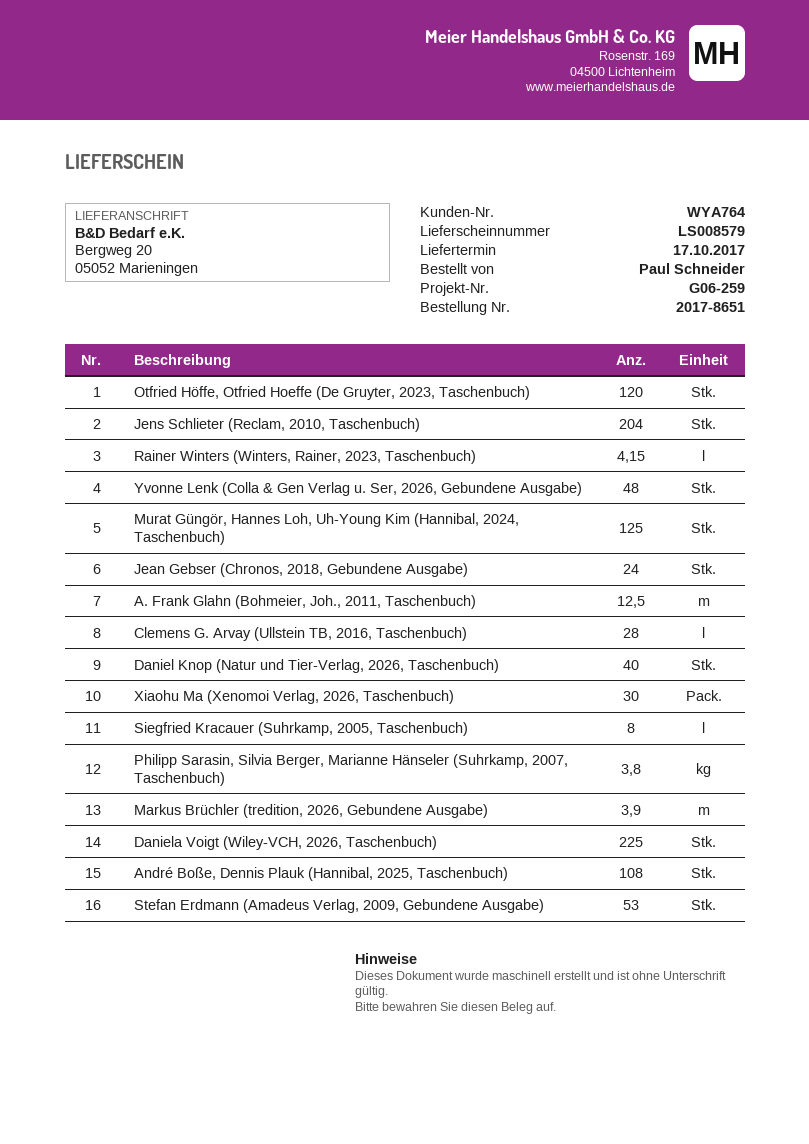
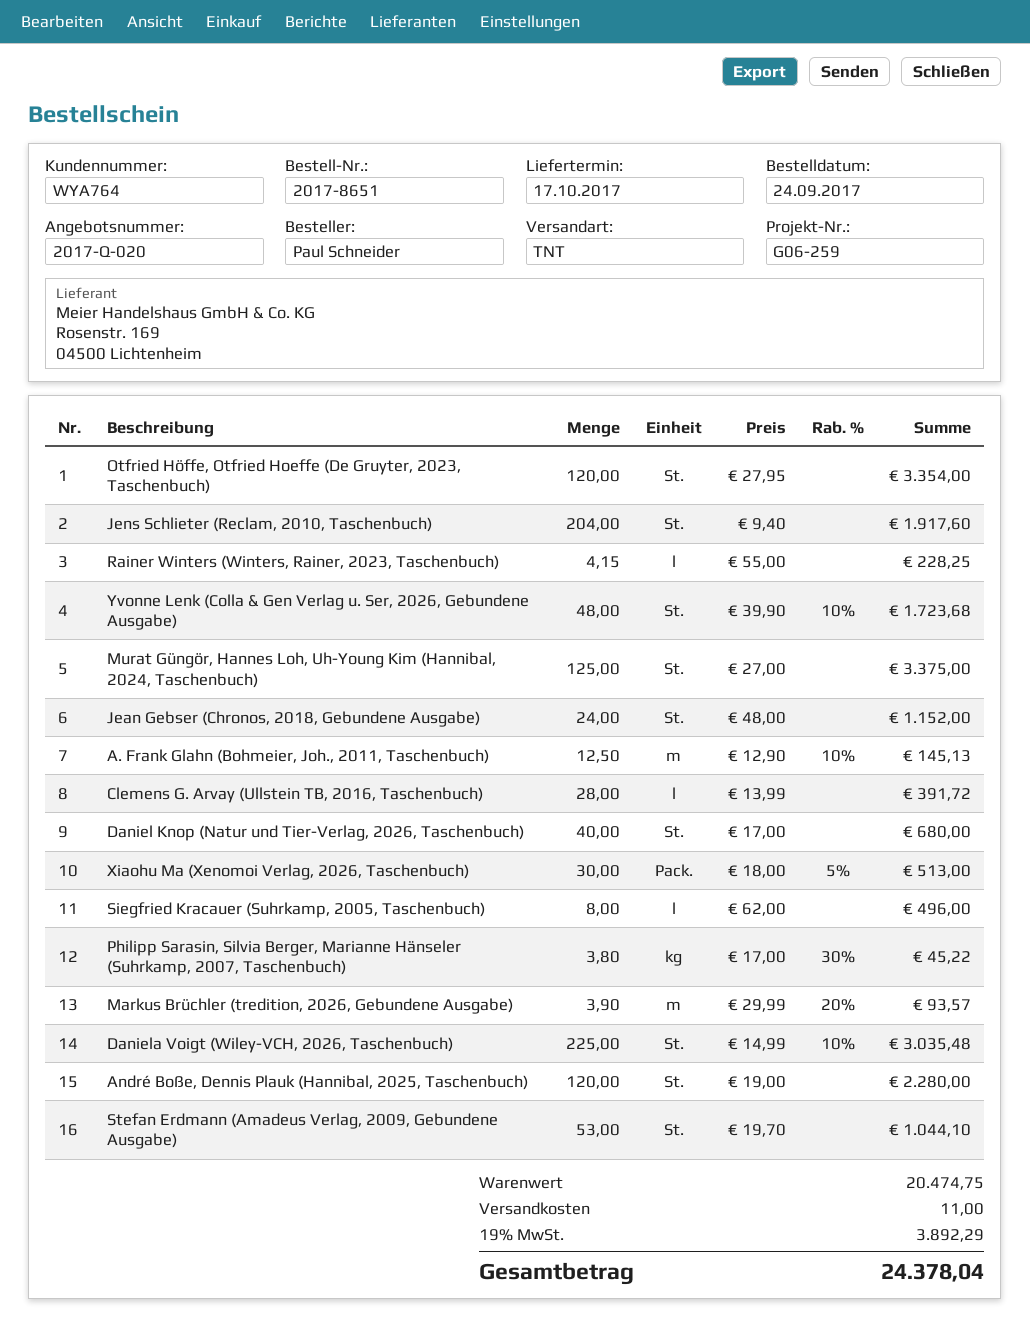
André Boße, Dennis Plauk (Hannibal, 2025, Taschenbuch): 108 -> 120

